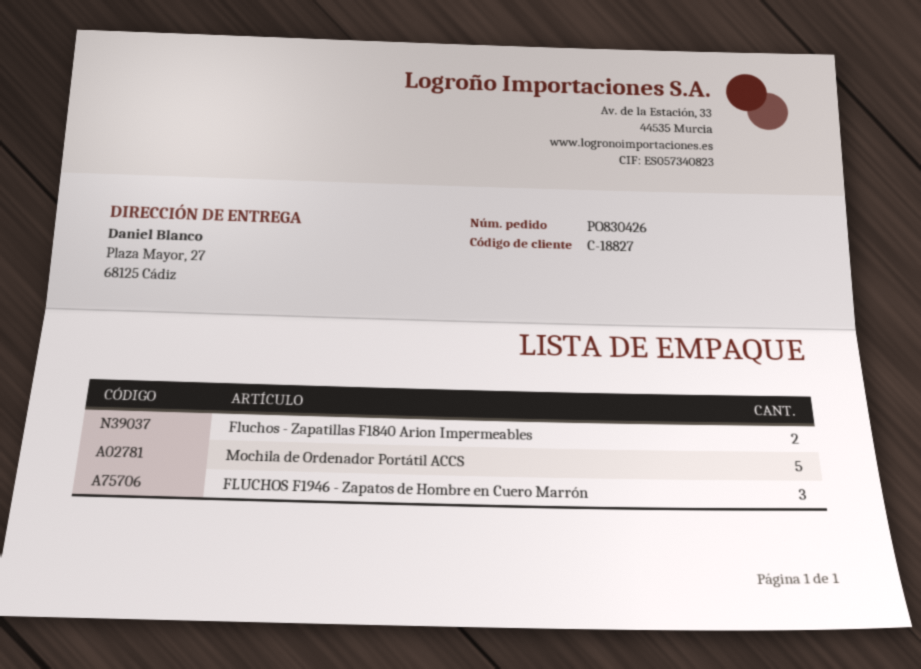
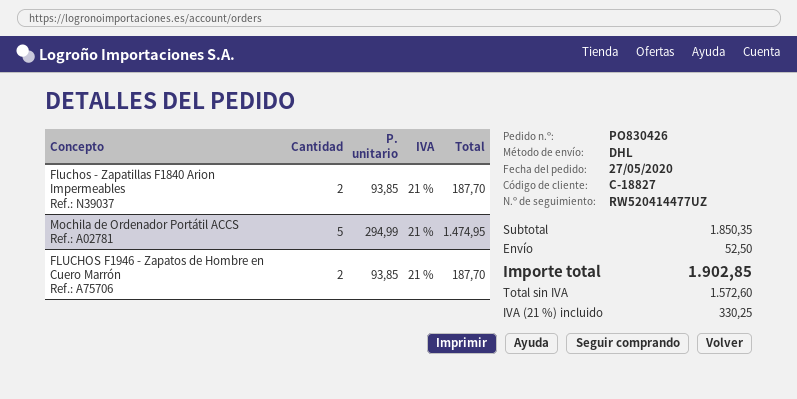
FLUCHOS F1946 - Zapatos de Hombre en Cuero Marrón: 3 -> 2

